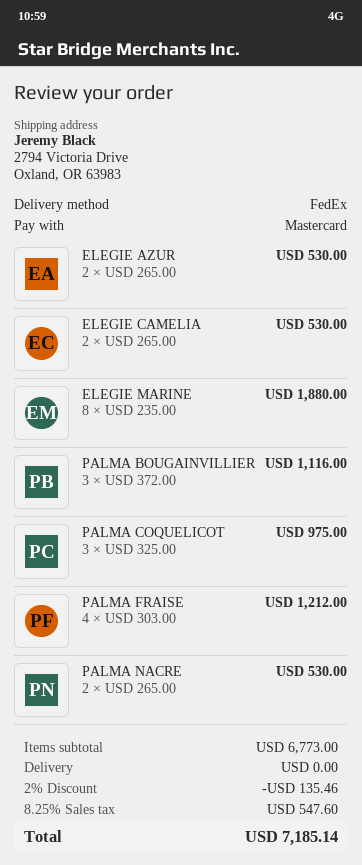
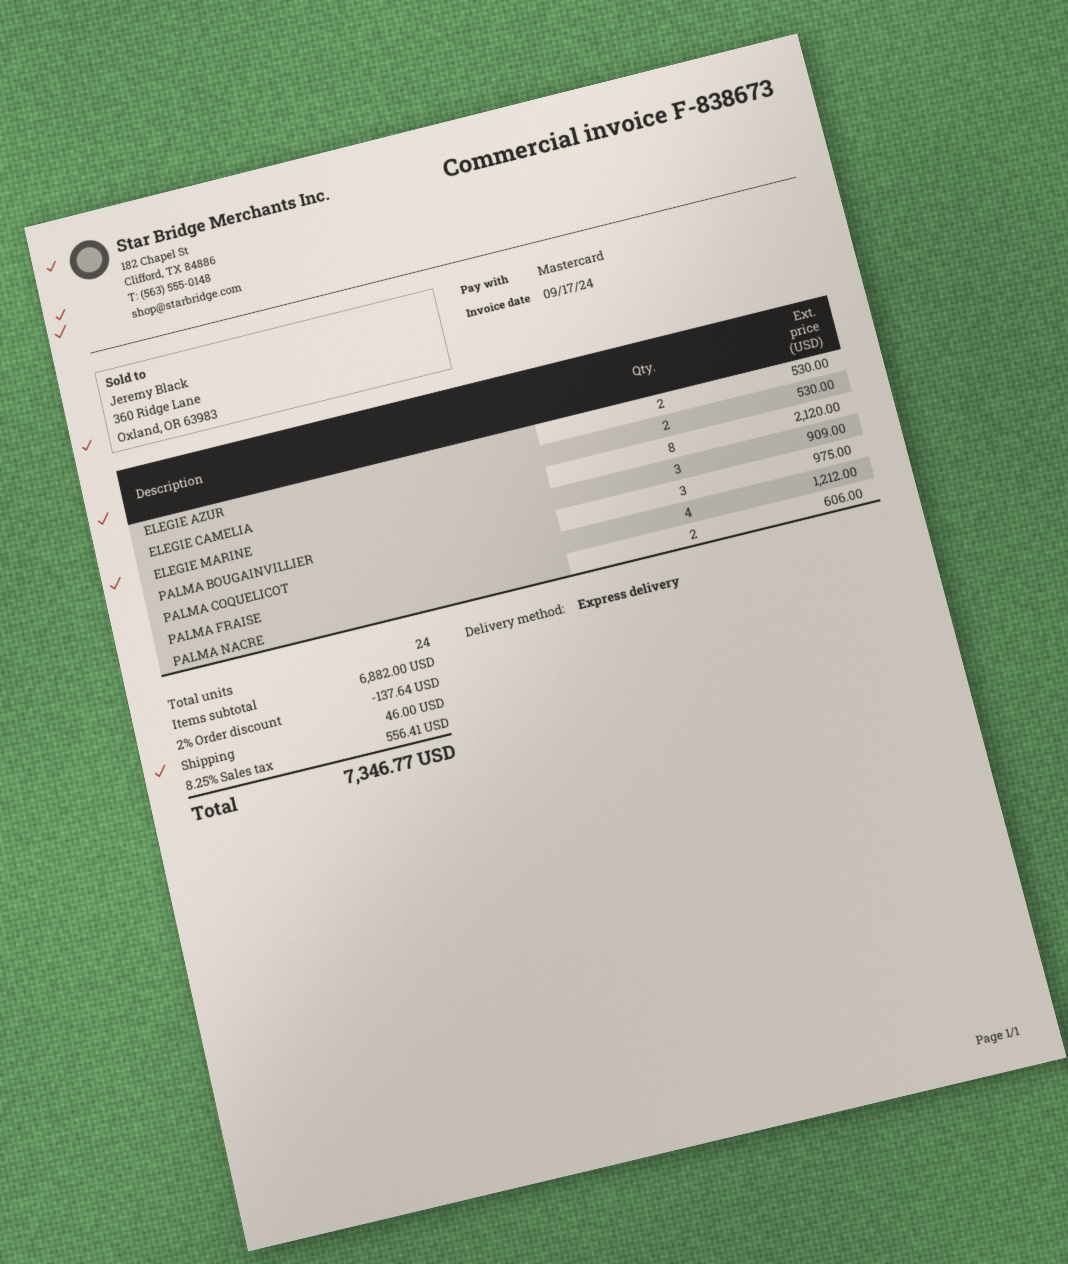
shipping method: FedEx -> express
ELEGIE MARINE: 8 for 1880.00 -> 8 for 2120.00
PALMA BOUGAINVILLIER: 3 for 1116.00 -> 3 for 909.00
PALMA NACRE: 2 for 530.00 -> 2 for 606.00
subtotal: 6773.00 -> 6882.00
discount: 2% = 135.46 -> 2% = 137.64
shipping: 0.00 -> 46.00
tax: 8.25% = 547.60 -> 8.25% = 556.41
total: 7185.14 -> 7346.77

